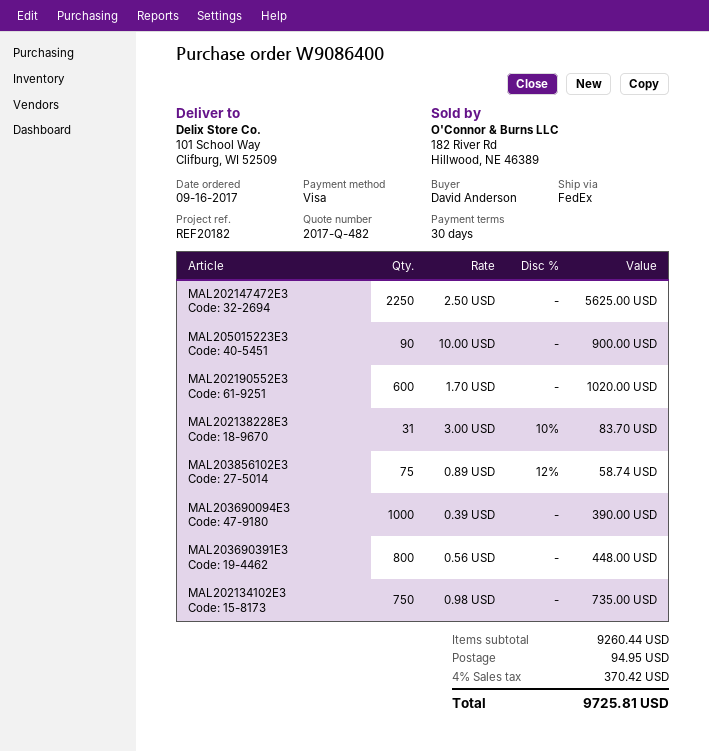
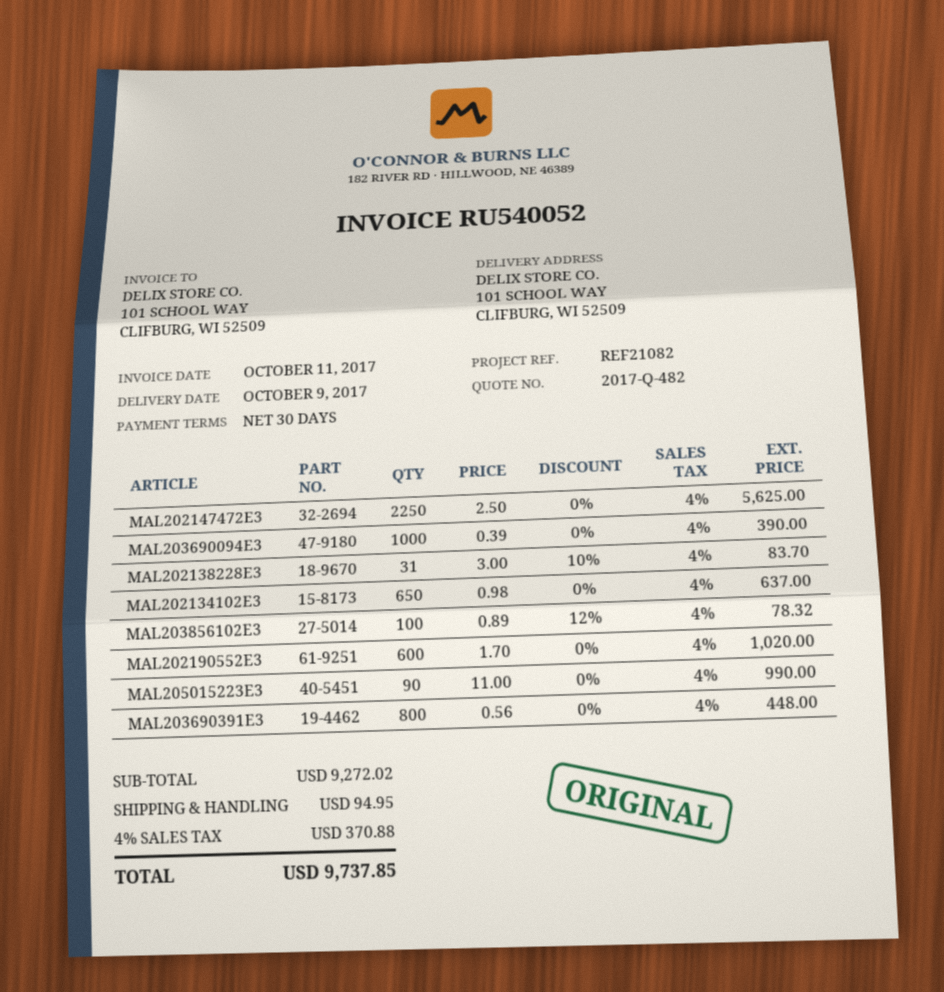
reference: REF20182 -> REF21082
MAL205015223E3: 90 x 10.00 = 900.00 -> 90 x 11.00 = 990.00
MAL203856102E3: 75 x 0.89 - 12% = 58.74 -> 100 x 0.89 - 12% = 78.32
MAL202134102E3: 750 x 0.98 = 735.00 -> 650 x 0.98 = 637.00
subtotal: 9260.44 -> 9272.02
tax: 4% = 370.42 -> 4% = 370.88
total: 9725.81 -> 9737.85

